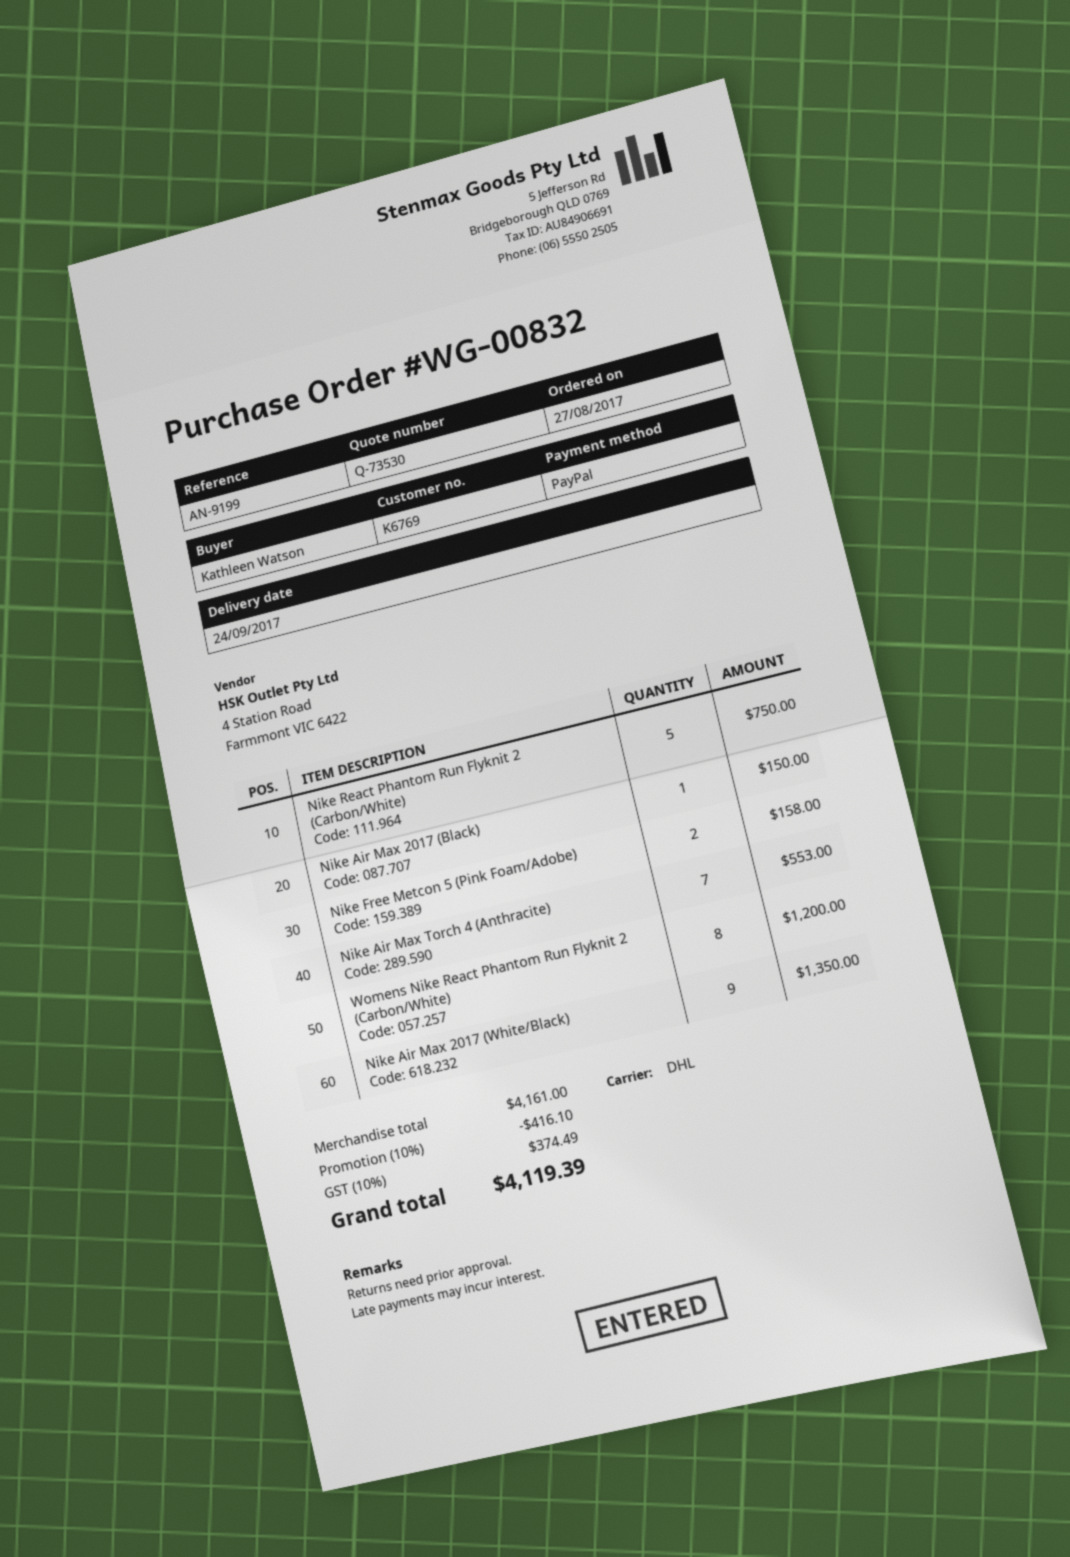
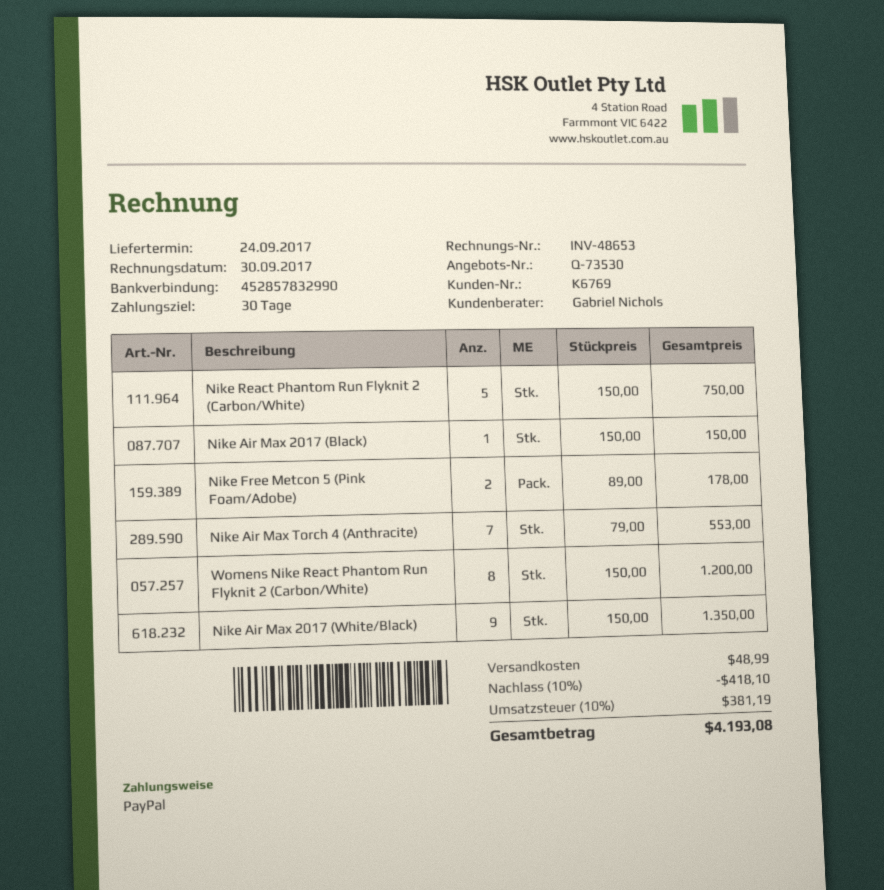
Nike Free Metcon 5 (Pink Foam/Adobe): 2 for 158.00 -> 2 for 178.00
discount: 10% = 416.10 -> 10% = 418.10
shipping: none -> 48.99
tax: 10% = 374.49 -> 10% = 381.19
total: 4119.39 -> 4193.08

